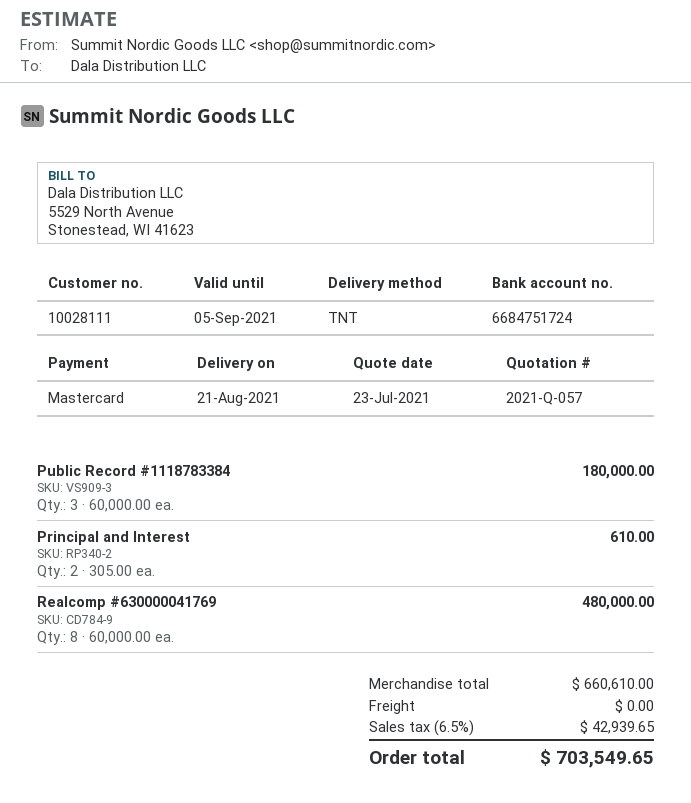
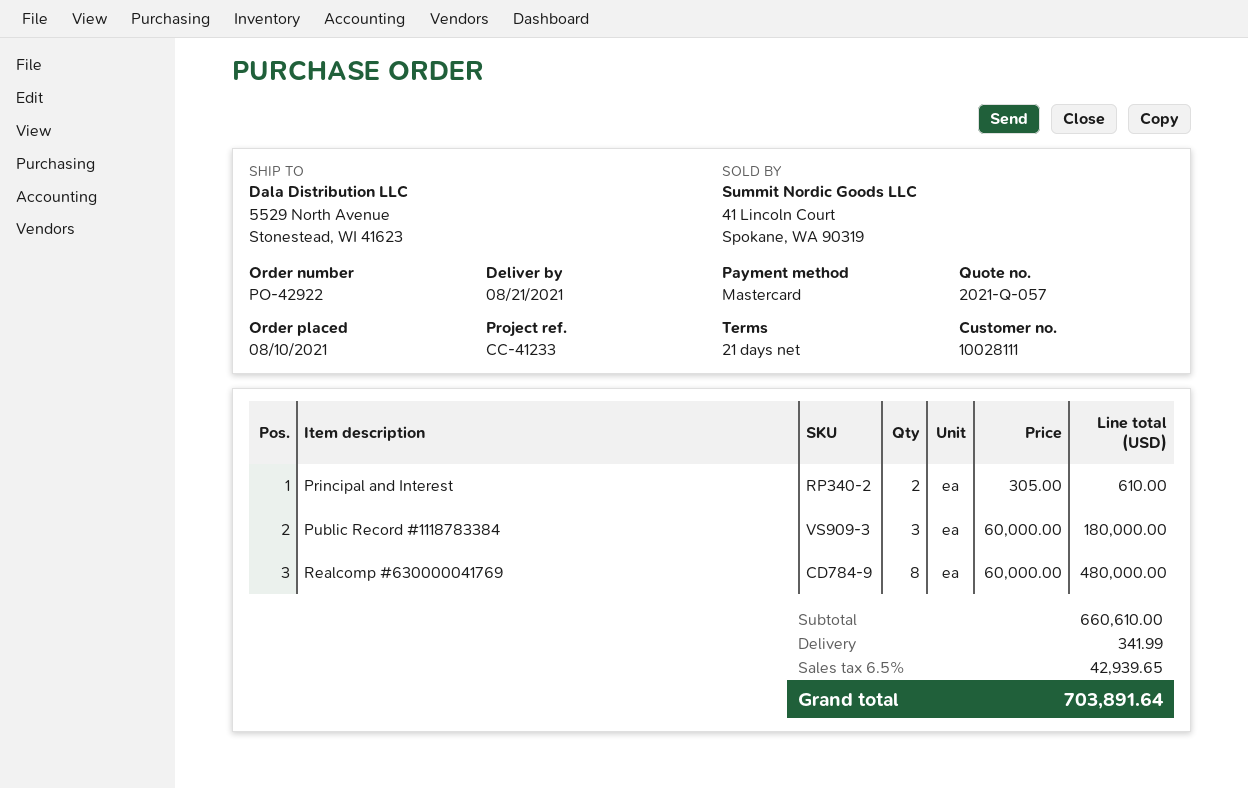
shipping: 0.00 -> 341.99
total: 703549.65 -> 703891.64

